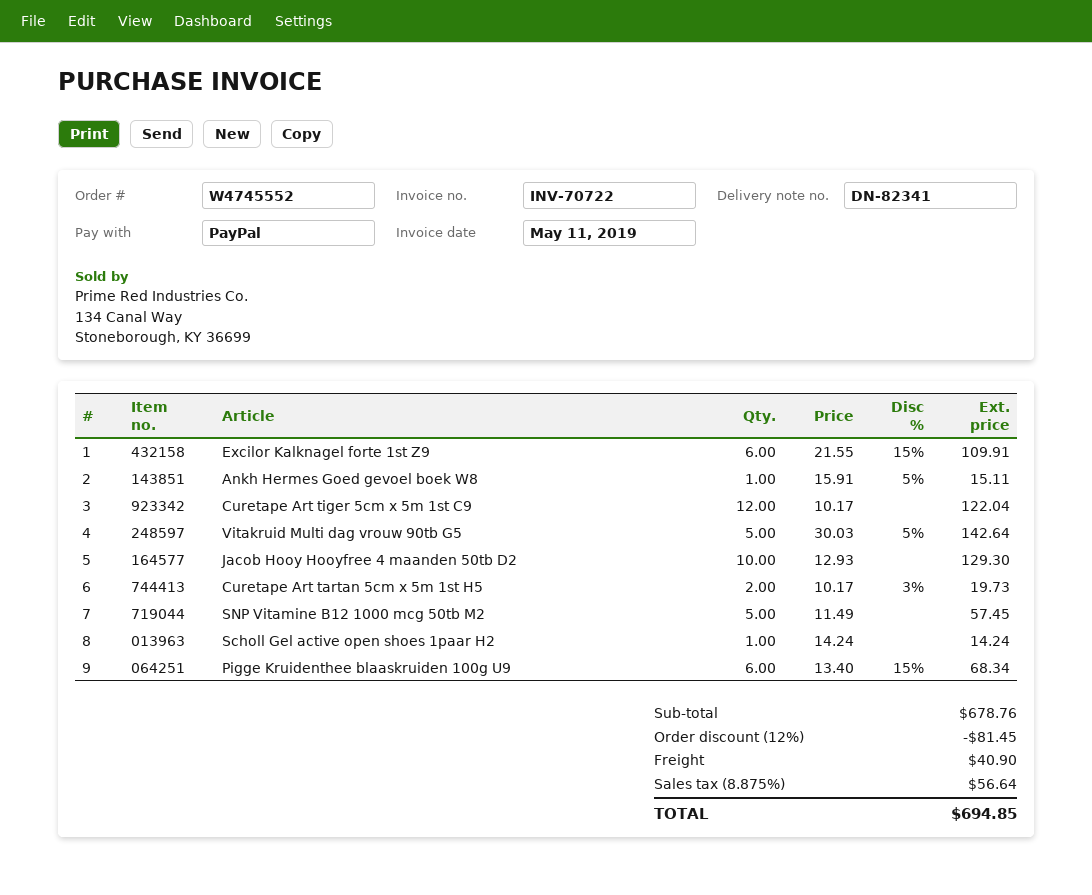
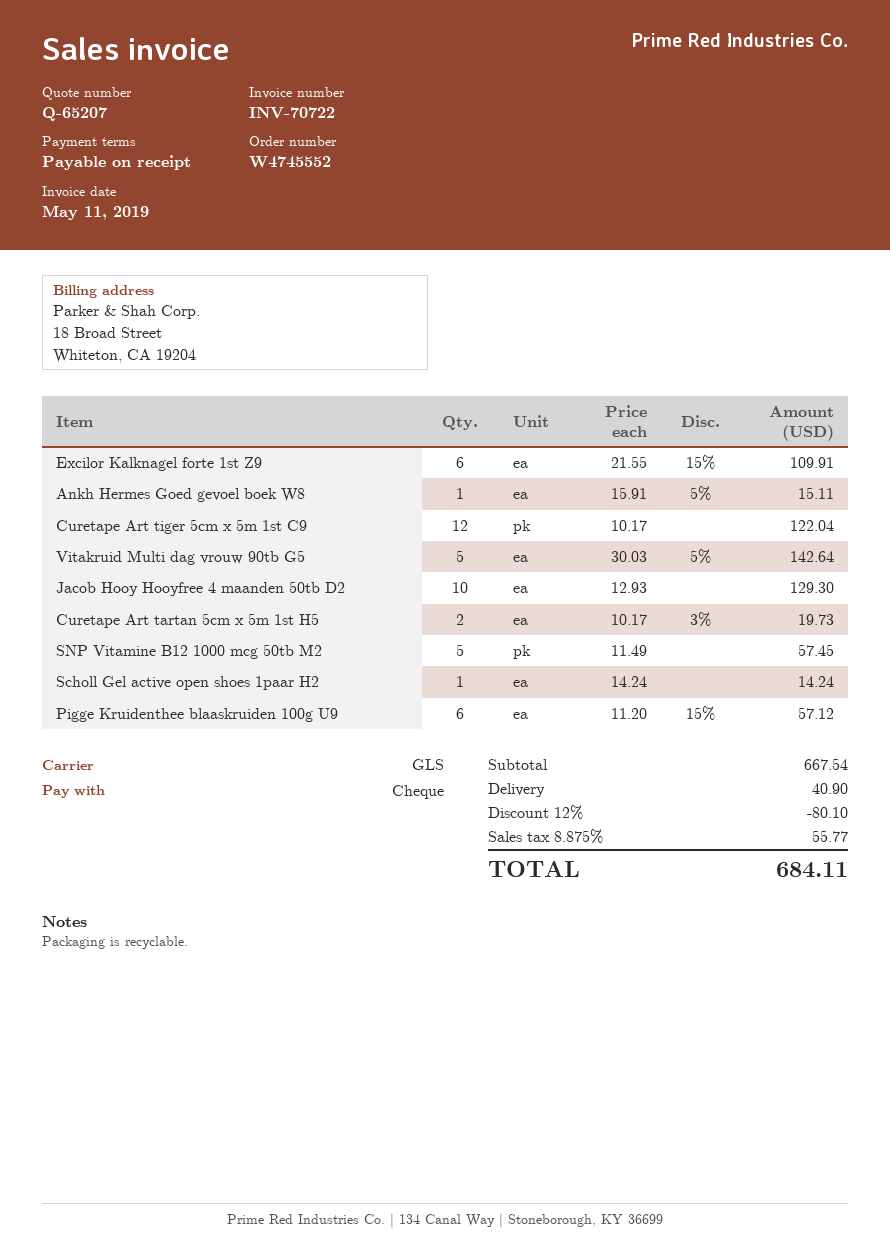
payment method: PayPal -> cheque
Pigge Kruidenthee blaaskruiden 100g U9: 6 x 13.40 - 15% = 68.34 -> 6 x 11.20 - 15% = 57.12
subtotal: 678.76 -> 667.54
discount: 12% = 81.45 -> 12% = 80.10
tax: 8.875% = 56.64 -> 8.875% = 55.77
total: 694.85 -> 684.11

